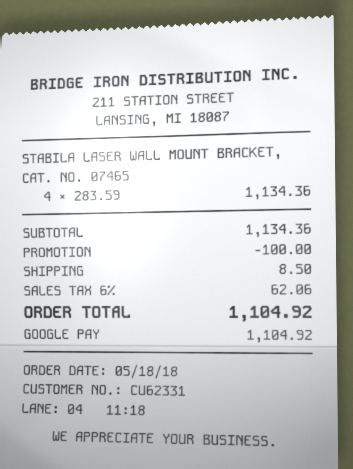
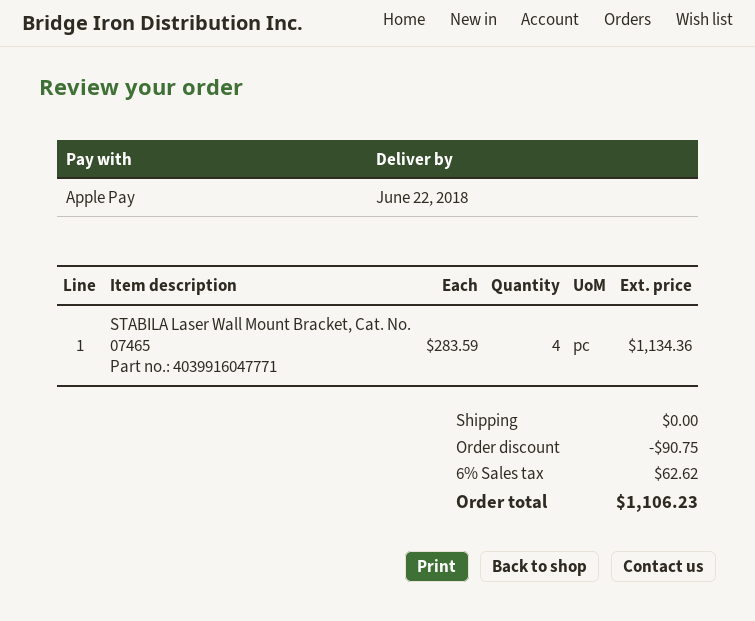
payment method: Google Pay -> Apple Pay
discount: 100.00 -> 90.75
shipping: 8.50 -> 0.00
tax: 6% = 62.06 -> 6% = 62.62
total: 1104.92 -> 1106.23

